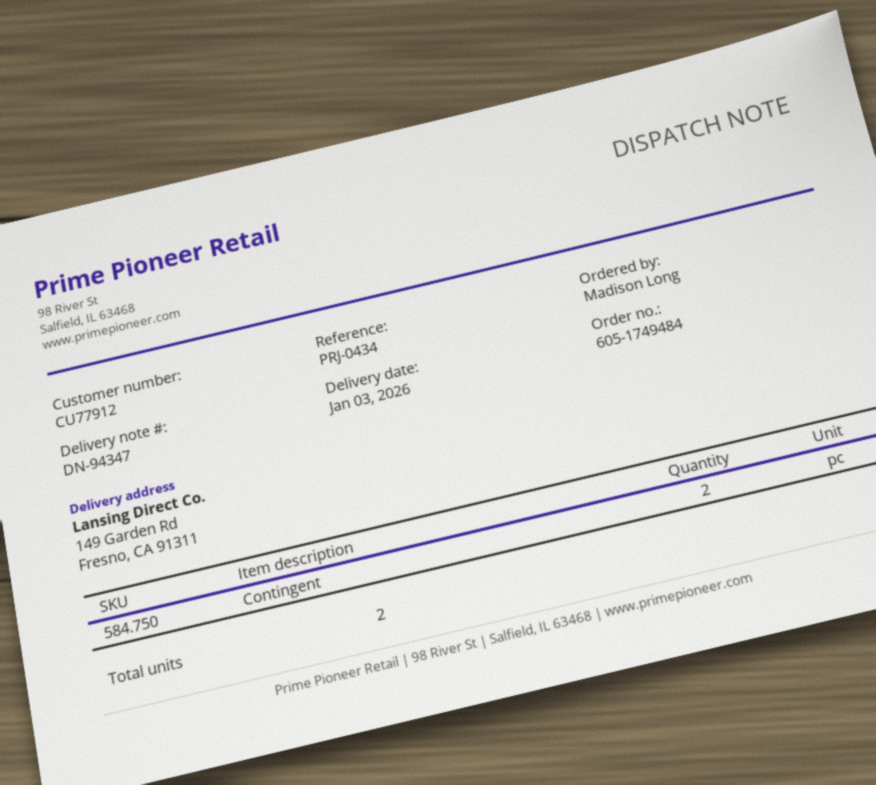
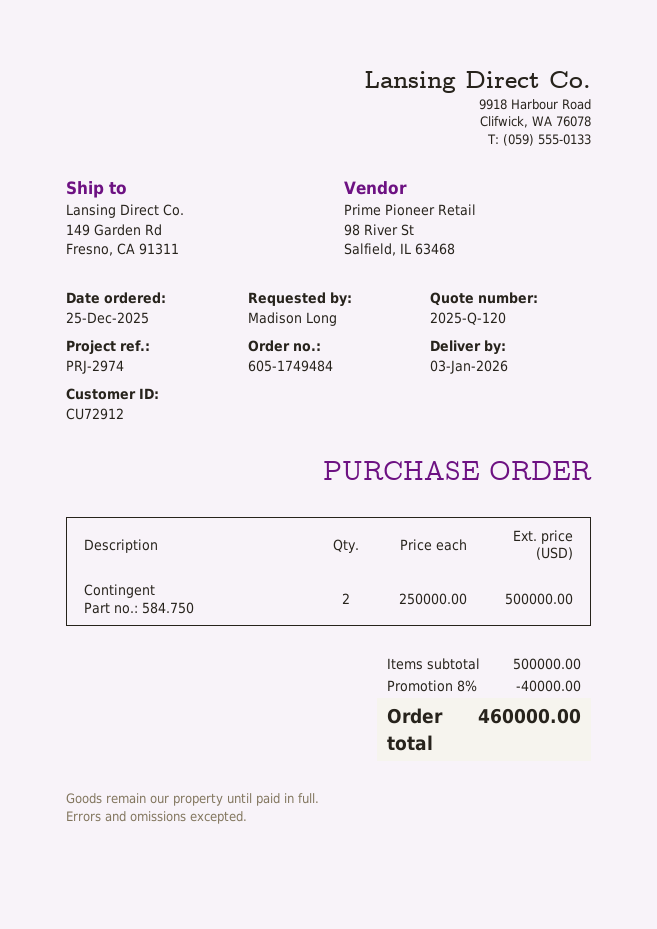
customer number: CU77912 -> CU72912
reference: PRJ-0434 -> PRJ-2974

